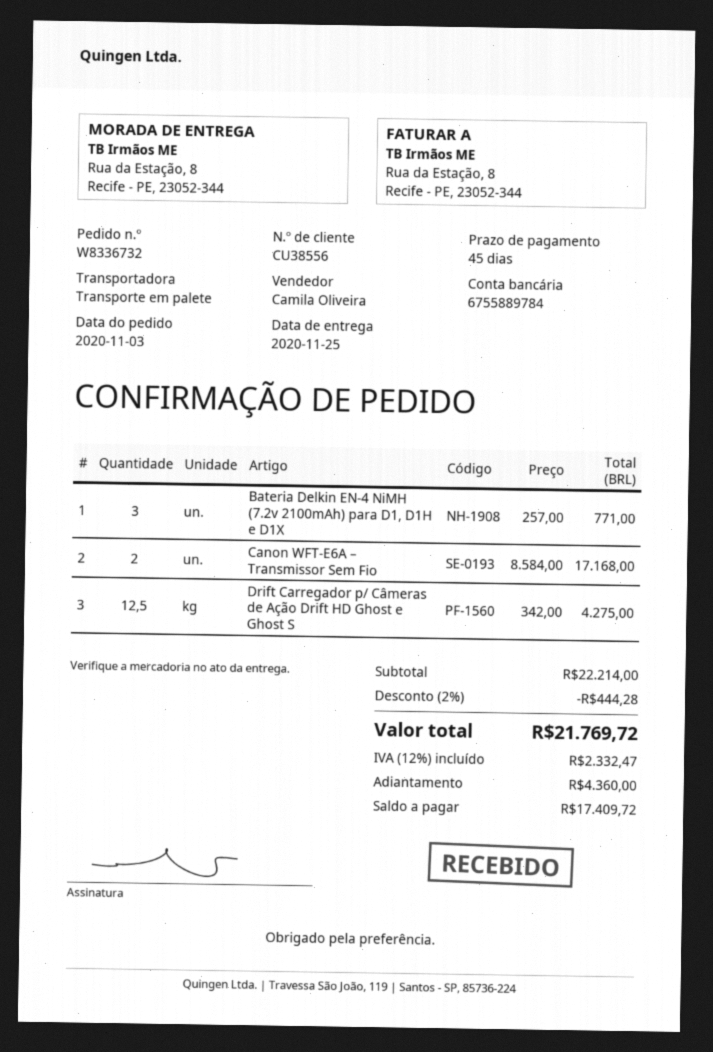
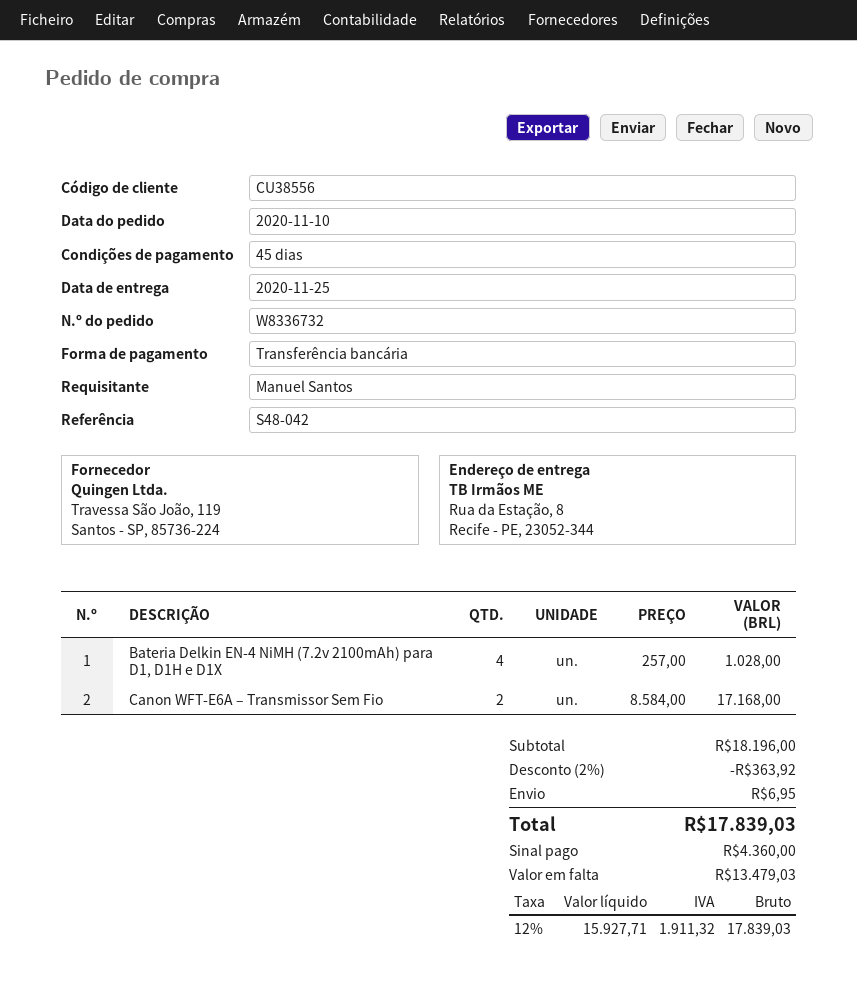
order date: 2020-11-03 -> 2020-11-10
Bateria Delkin EN-4 NiMH (7.2v 2100mAh) para D1, D1H e D1X: 3 x 257.00 = 771.00 -> 4 x 257.00 = 1028.00
Drift Carregador p/ Câmeras de Ação Drift HD Ghost e Ghost S: 12.5 x 342.00 = 4275.00 -> none
subtotal: 22214.00 -> 18196.00
discount: 2% = 444.28 -> 2% = 363.92
shipping: none -> 6.95
tax: 12% = 2332.47 -> 12% = 1911.32
total: 21769.72 -> 17839.03
balance: 17409.72 -> 13479.03

